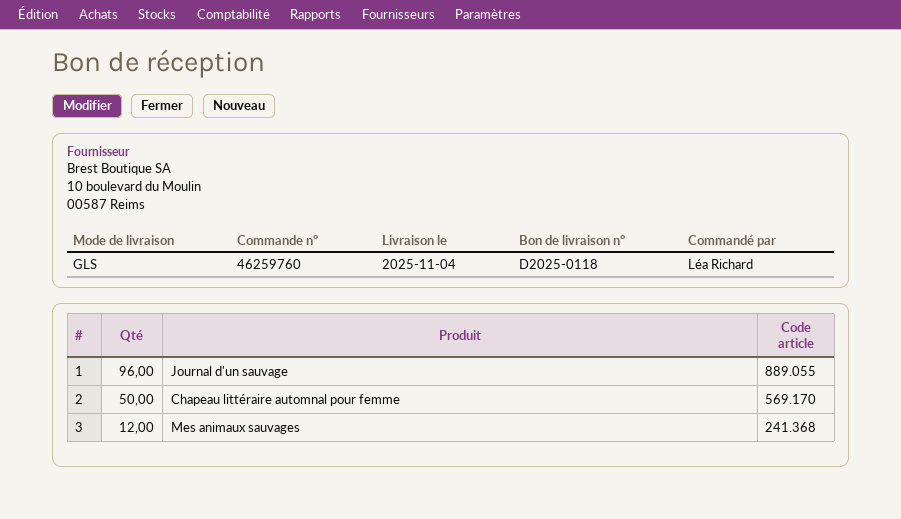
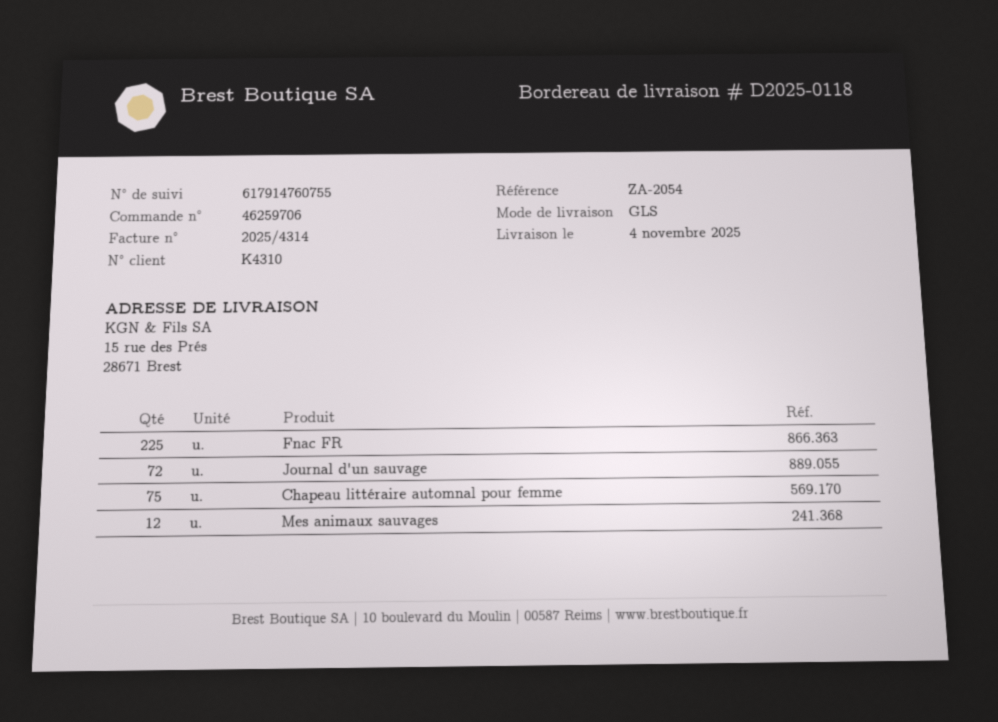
order number: 46259760 -> 46259706
Journal d'un sauvage: 96 -> 72
Chapeau littéraire automnal pour femme: 50 -> 75
Fnac FR: none -> 225

